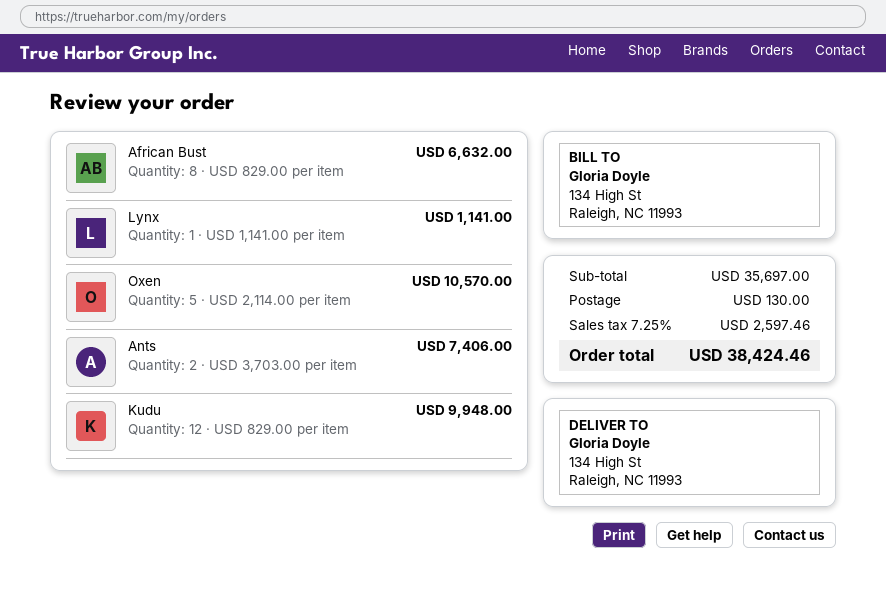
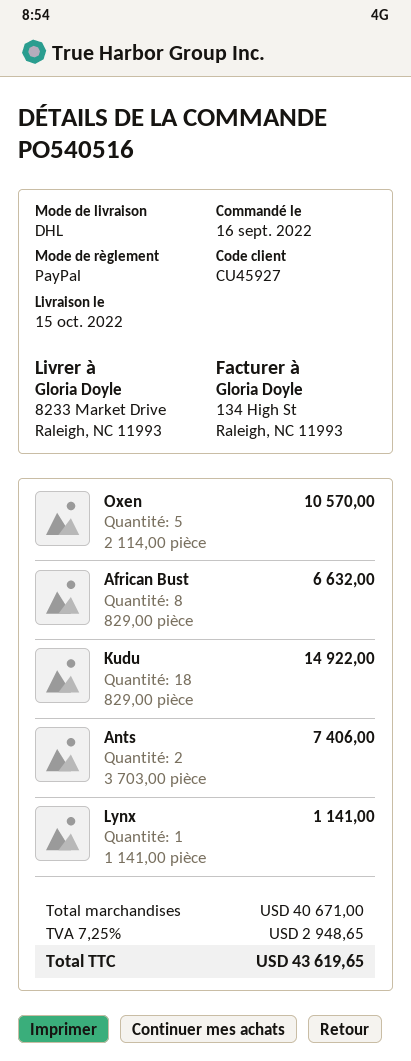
ship to: 134 High St, Raleigh, NC 11993 -> 8233 Market Drive, Raleigh, NC 11993
Kudu: 12 x 829.00 = 9948.00 -> 18 x 829.00 = 14922.00
subtotal: 35697.00 -> 40671.00
shipping: 130.00 -> none
tax: 7.25% = 2597.46 -> 7.25% = 2948.65
total: 38424.46 -> 43619.65

